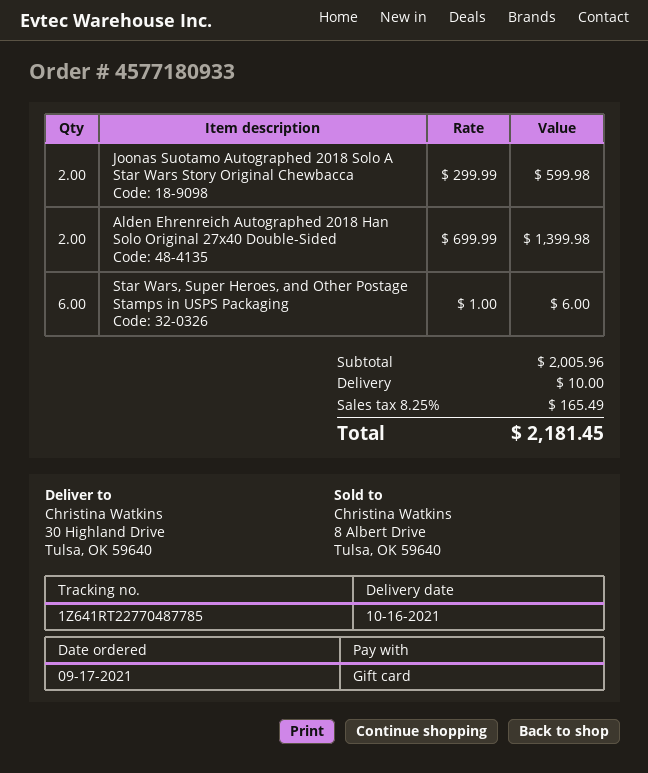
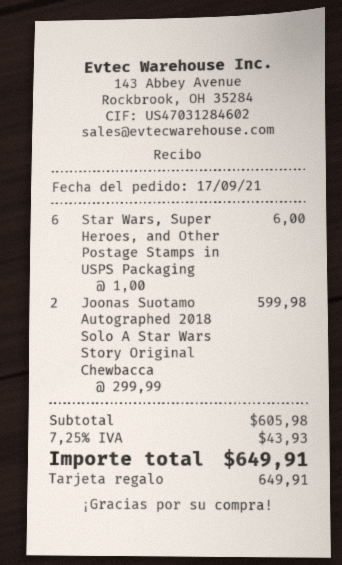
Alden Ehrenreich Autographed 2018 Han Solo Original 27x40 Double-Sided: 2 x 699.99 = 1399.98 -> none
subtotal: 2005.96 -> 605.98
shipping: 10.00 -> none
tax: 8.25% = 165.49 -> 7.25% = 43.93
total: 2181.45 -> 649.91

